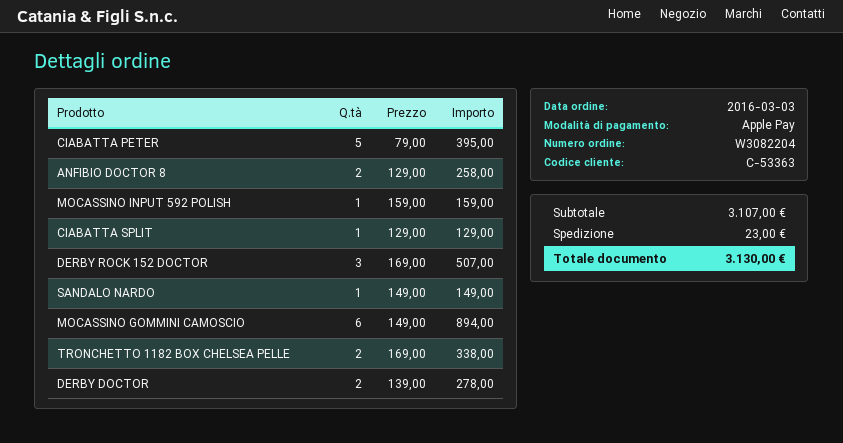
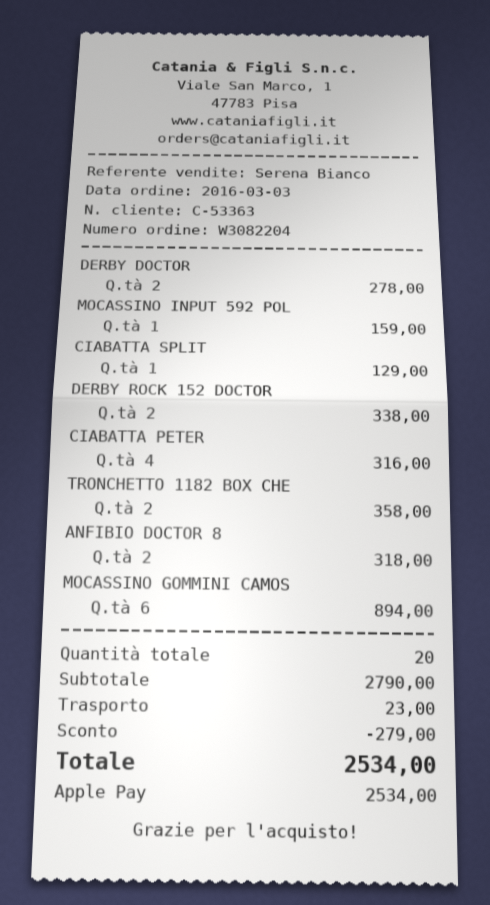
CIABATTA PETER: 5 for 395.00 -> 4 for 316.00
ANFIBIO DOCTOR 8: 2 for 258.00 -> 2 for 318.00
DERBY ROCK 152 DOCTOR: 3 for 507.00 -> 2 for 338.00
SANDALO NARDO: 1 for 149.00 -> none
TRONCHETTO 1182 BOX CHELSEA PELLE: 2 for 338.00 -> 2 for 358.00
subtotal: 3107.00 -> 2790.00
discount: none -> 279.00
total: 3130.00 -> 2534.00

